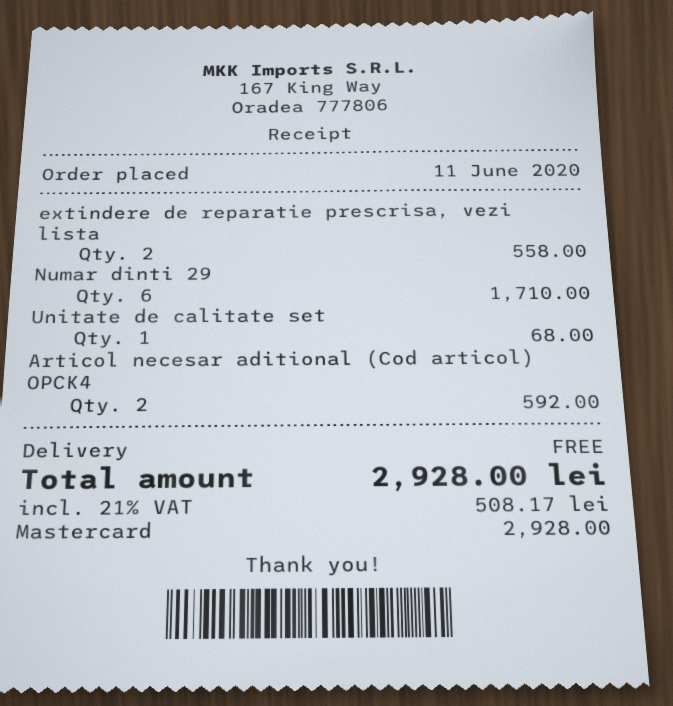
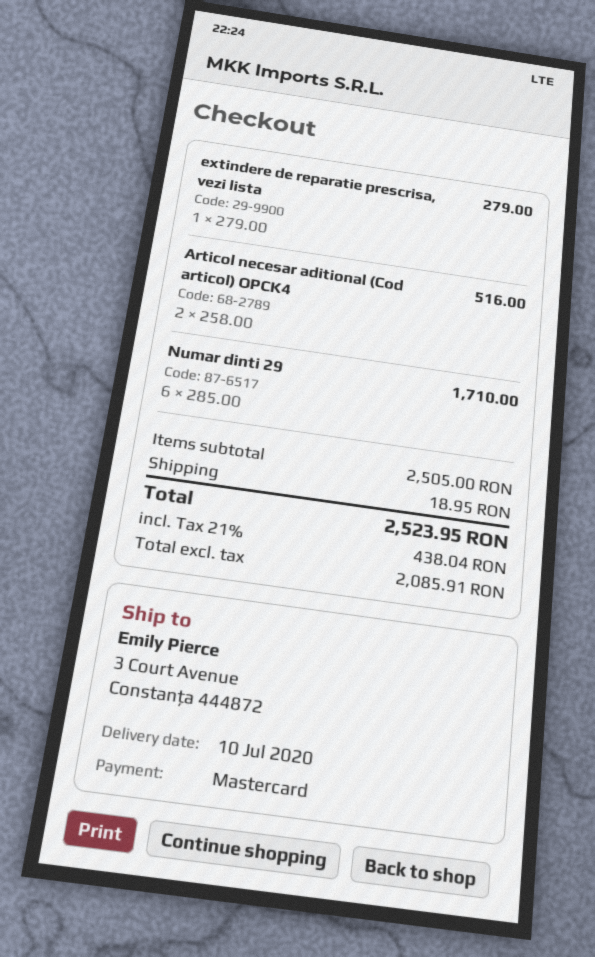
extindere de reparatie prescrisa, vezi lista: 2 for 558.00 -> 1 for 279.00
Unitate de calitate set: 1 for 68.00 -> none
Articol necesar aditional (Cod articol) OPCK4: 2 for 592.00 -> 2 for 516.00
shipping: 0.00 -> 18.95
tax: 21% = 508.17 -> 21% = 438.04
total: 2928.00 -> 2523.95

